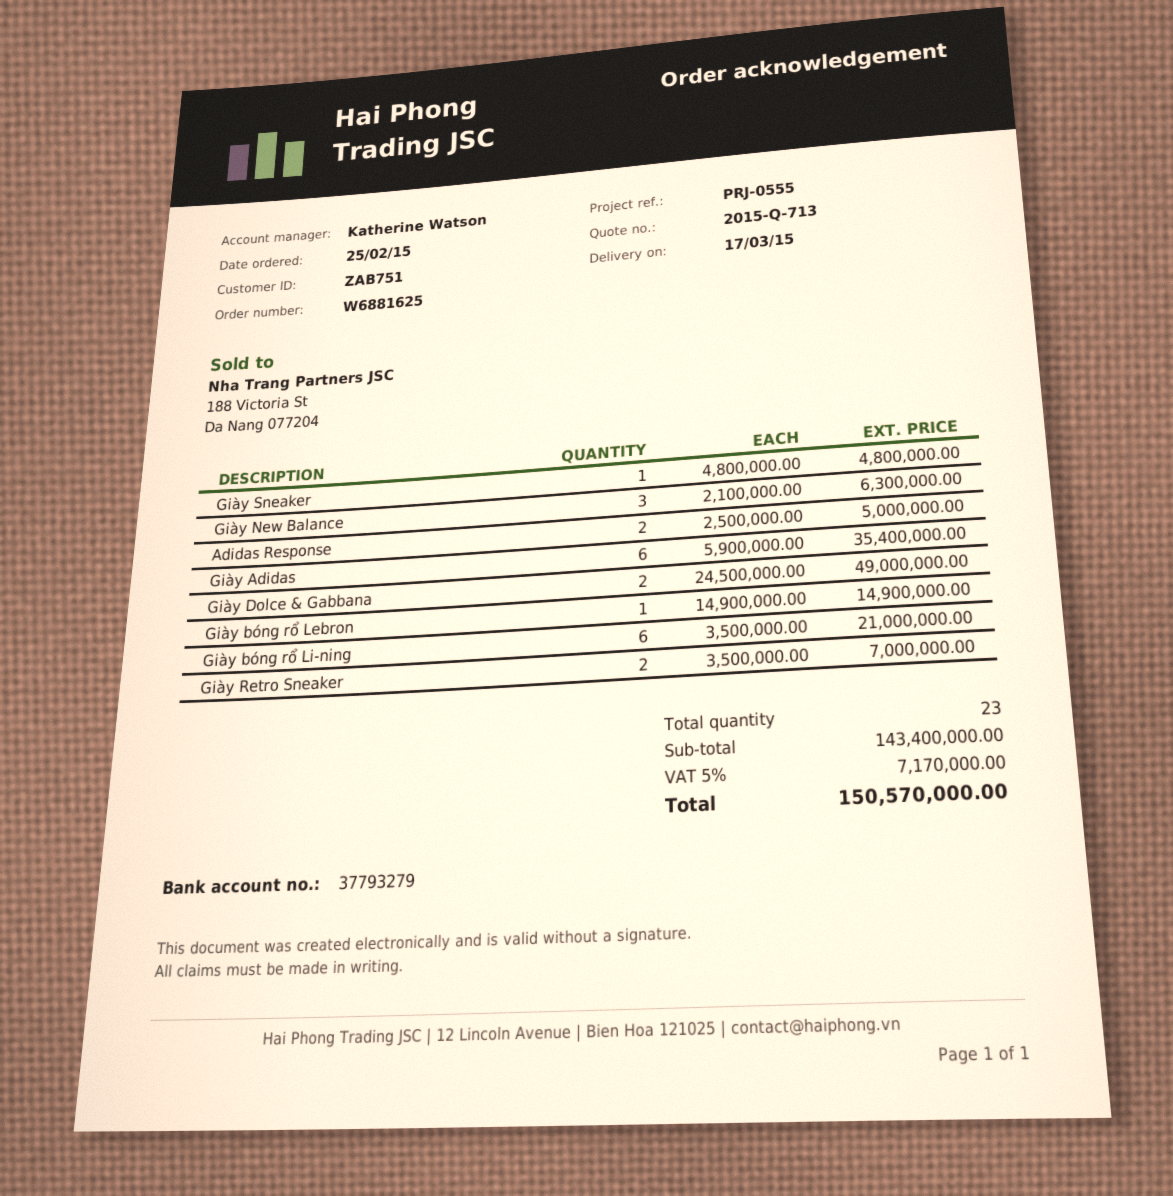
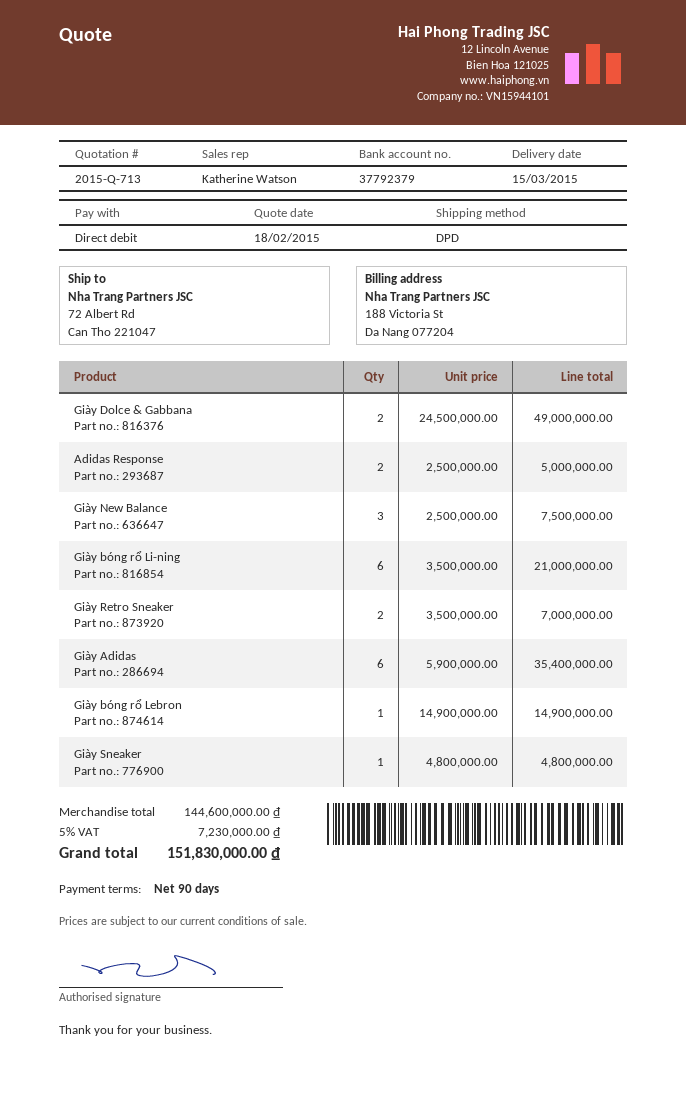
delivery date: 2015-03-17 -> 2015-03-15
bank account: 37793279 -> 37792379
Giày New Balance: 3 x 2100000.00 = 6300000.00 -> 3 x 2500000.00 = 7500000.00
subtotal: 143400000.00 -> 144600000.00
tax: 5% = 7170000.00 -> 5% = 7230000.00
total: 150570000.00 -> 151830000.00

